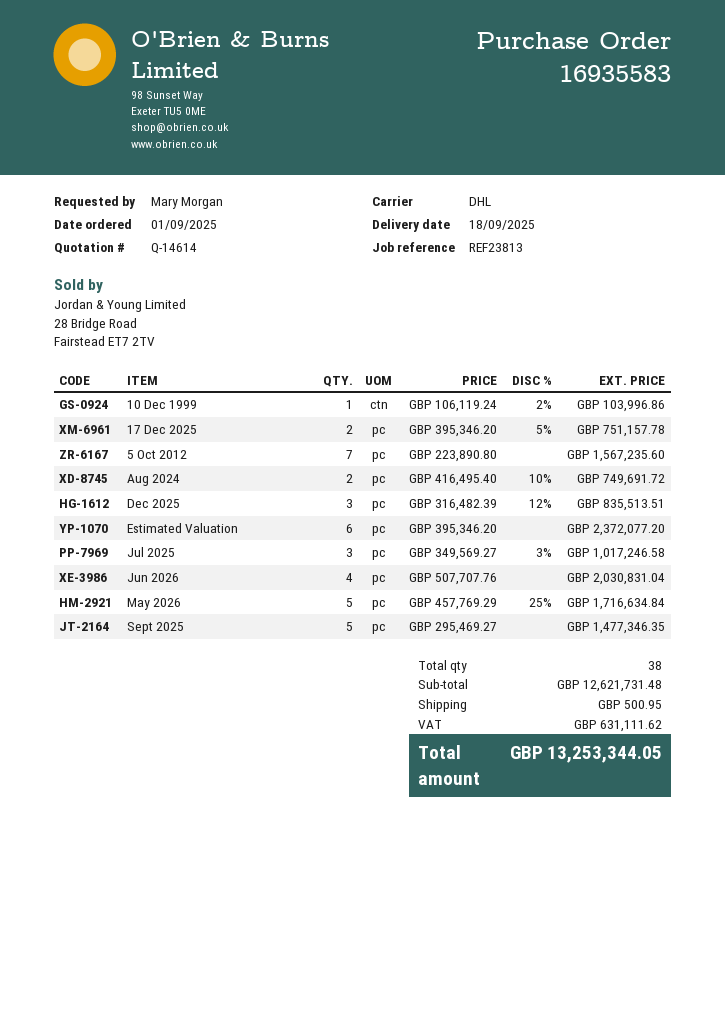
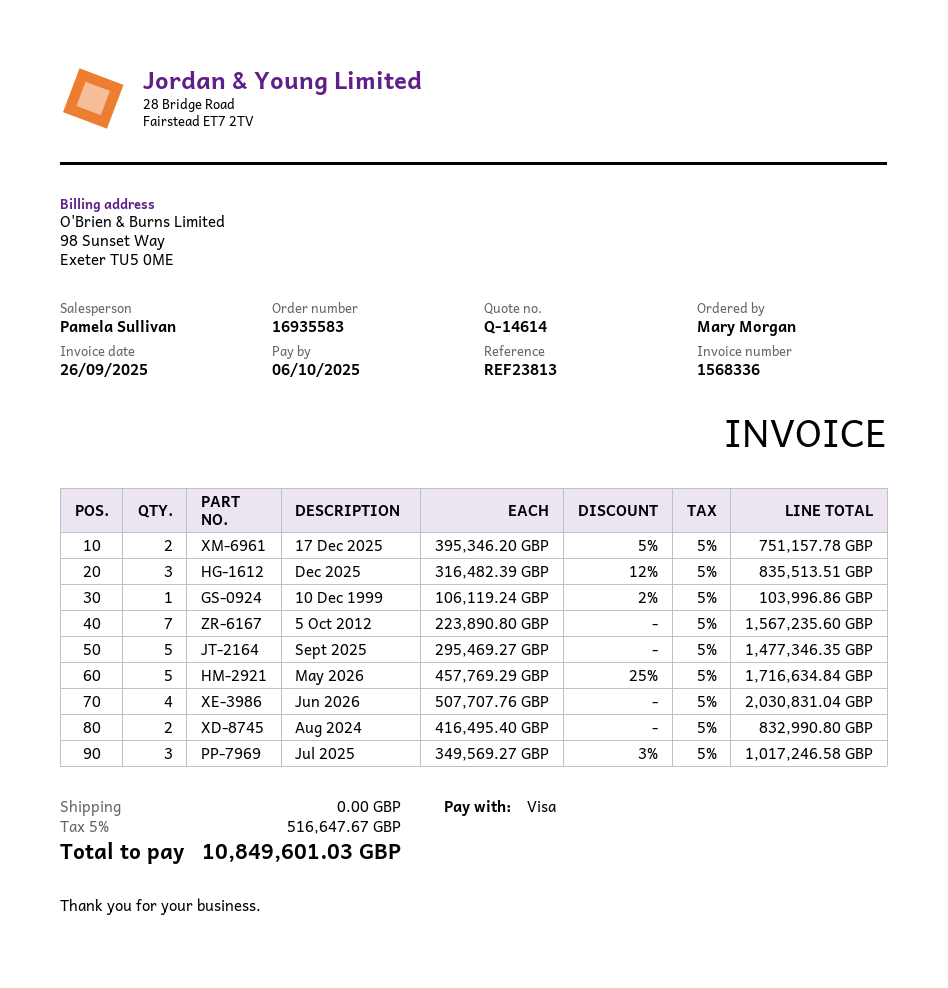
Aug 2024: 2 x 416495.40 - 10% = 749691.72 -> 2 x 416495.40 = 832990.80
Estimated Valuation: 6 x 395346.20 = 2372077.20 -> none
shipping: 500.95 -> 0.00
tax: 631111.62 -> 516647.67
total: 13253344.05 -> 10849601.03

